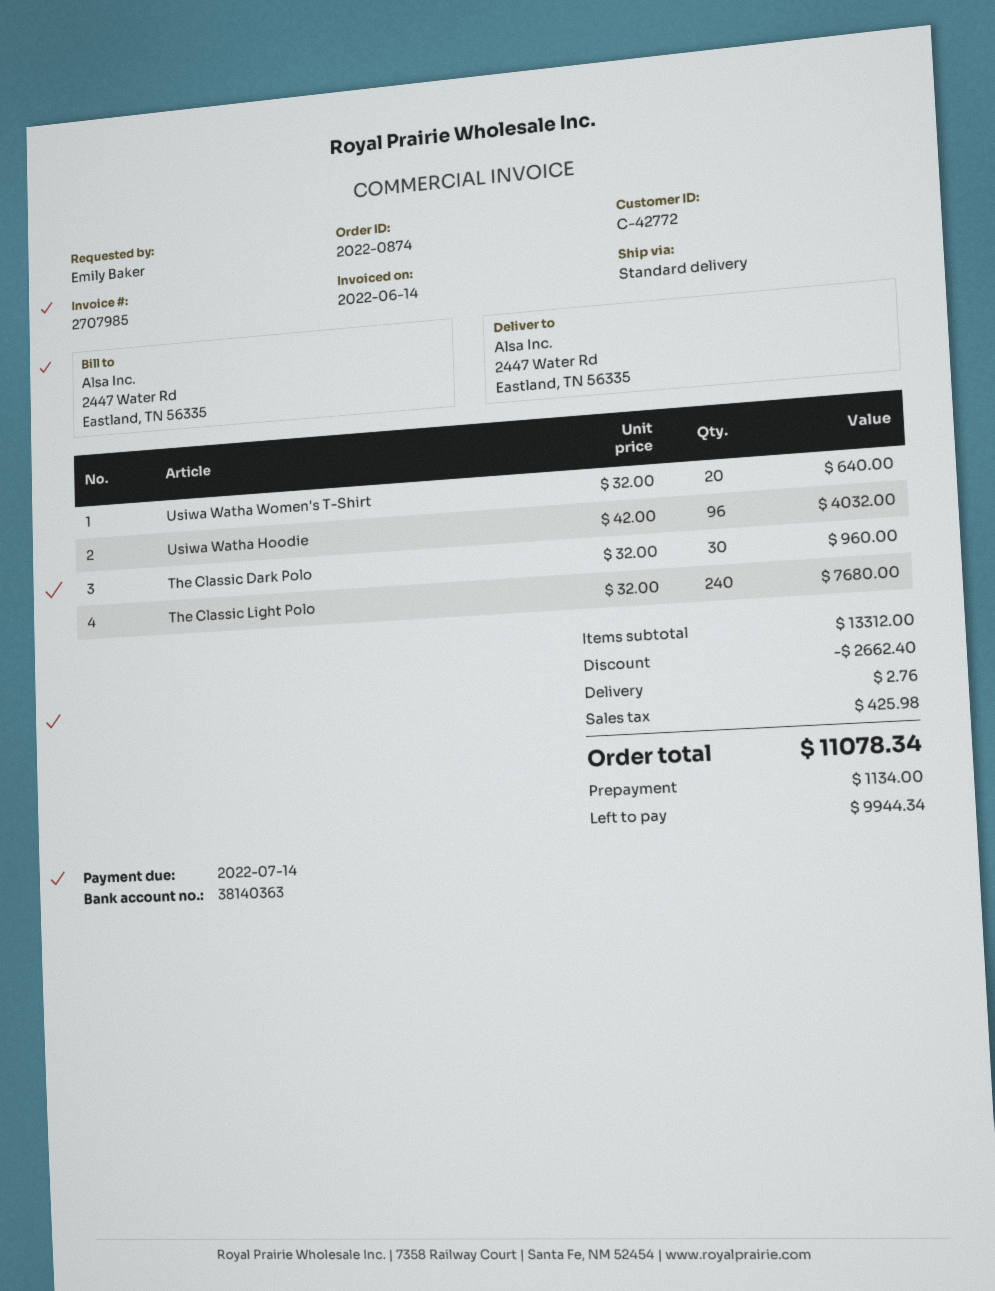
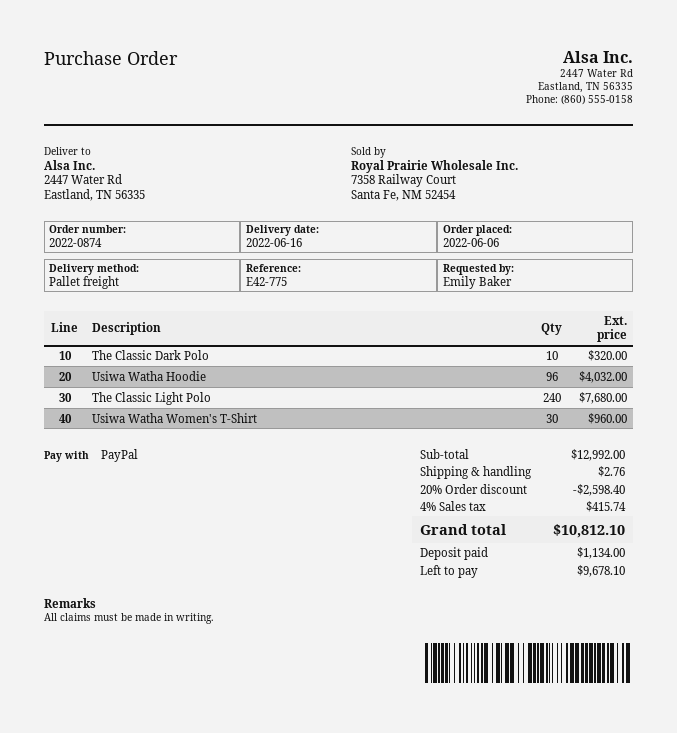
shipping method: standard -> pallet freight
Usiwa Watha Women's T-Shirt: 20 for 640.00 -> 30 for 960.00
The Classic Dark Polo: 30 for 960.00 -> 10 for 320.00
subtotal: 13312.00 -> 12992.00
discount: 2662.40 -> 2598.40
tax: 425.98 -> 415.74
total: 11078.34 -> 10812.10
balance: 9944.34 -> 9678.10

